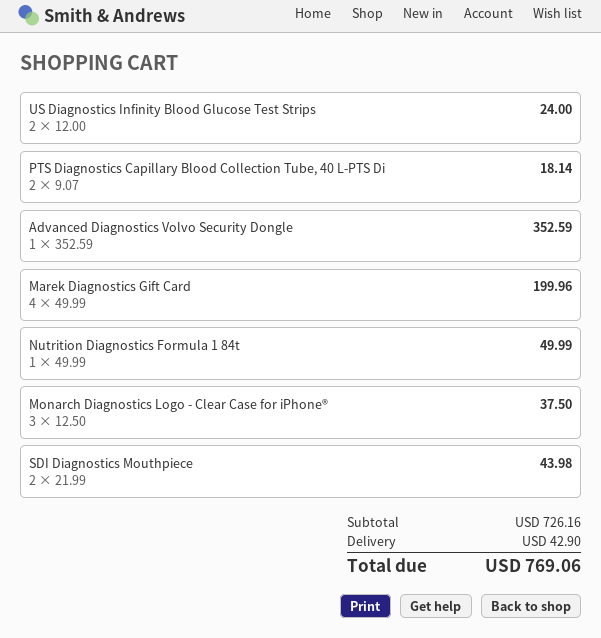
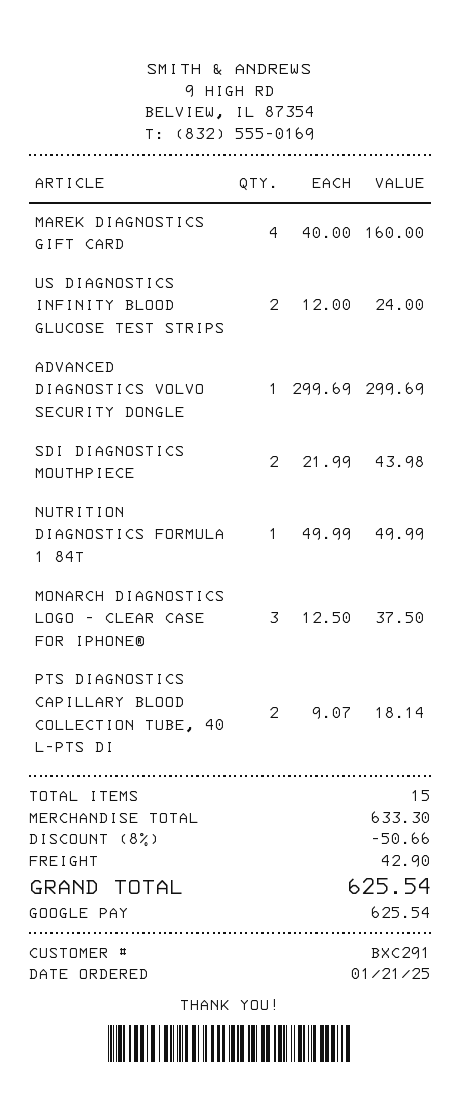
Advanced Diagnostics Volvo Security Dongle: 1 x 352.59 = 352.59 -> 1 x 299.69 = 299.69
Marek Diagnostics Gift Card: 4 x 49.99 = 199.96 -> 4 x 40.00 = 160.00
subtotal: 726.16 -> 633.30
discount: none -> 8% = 50.66
total: 769.06 -> 625.54

